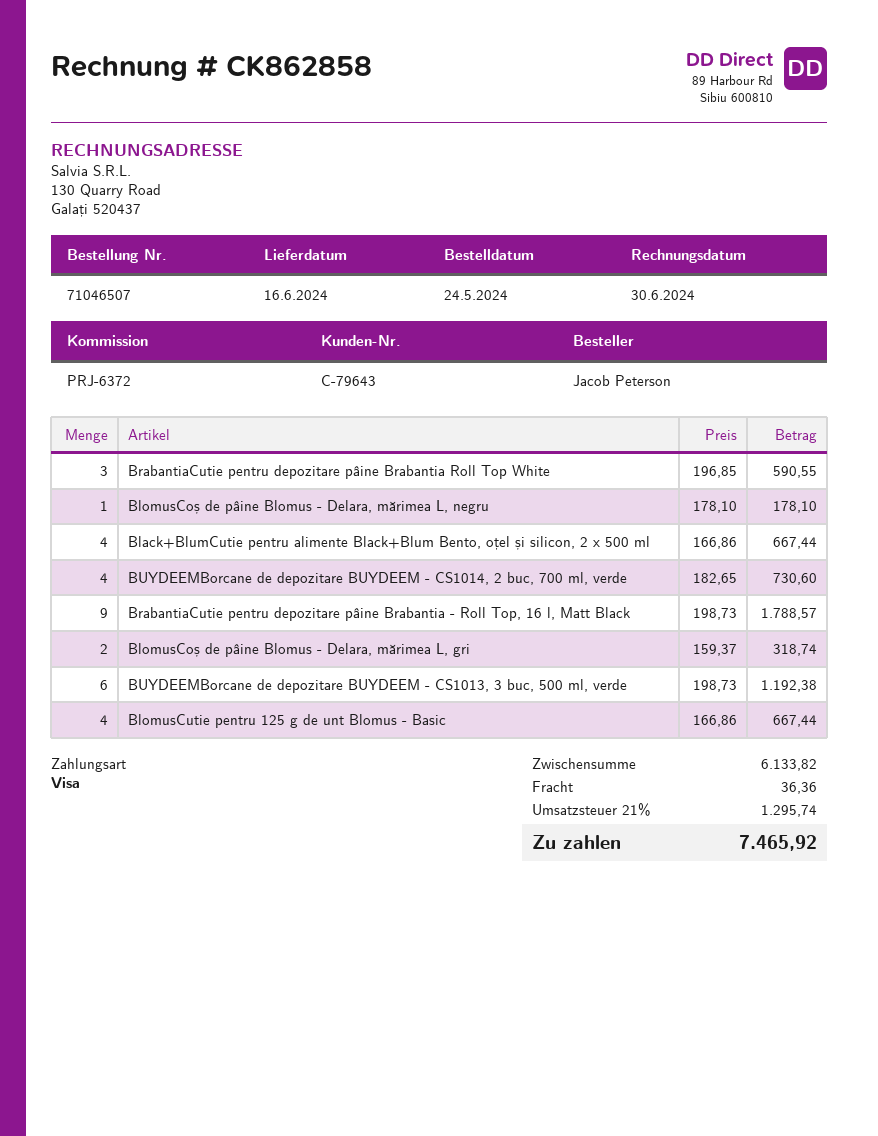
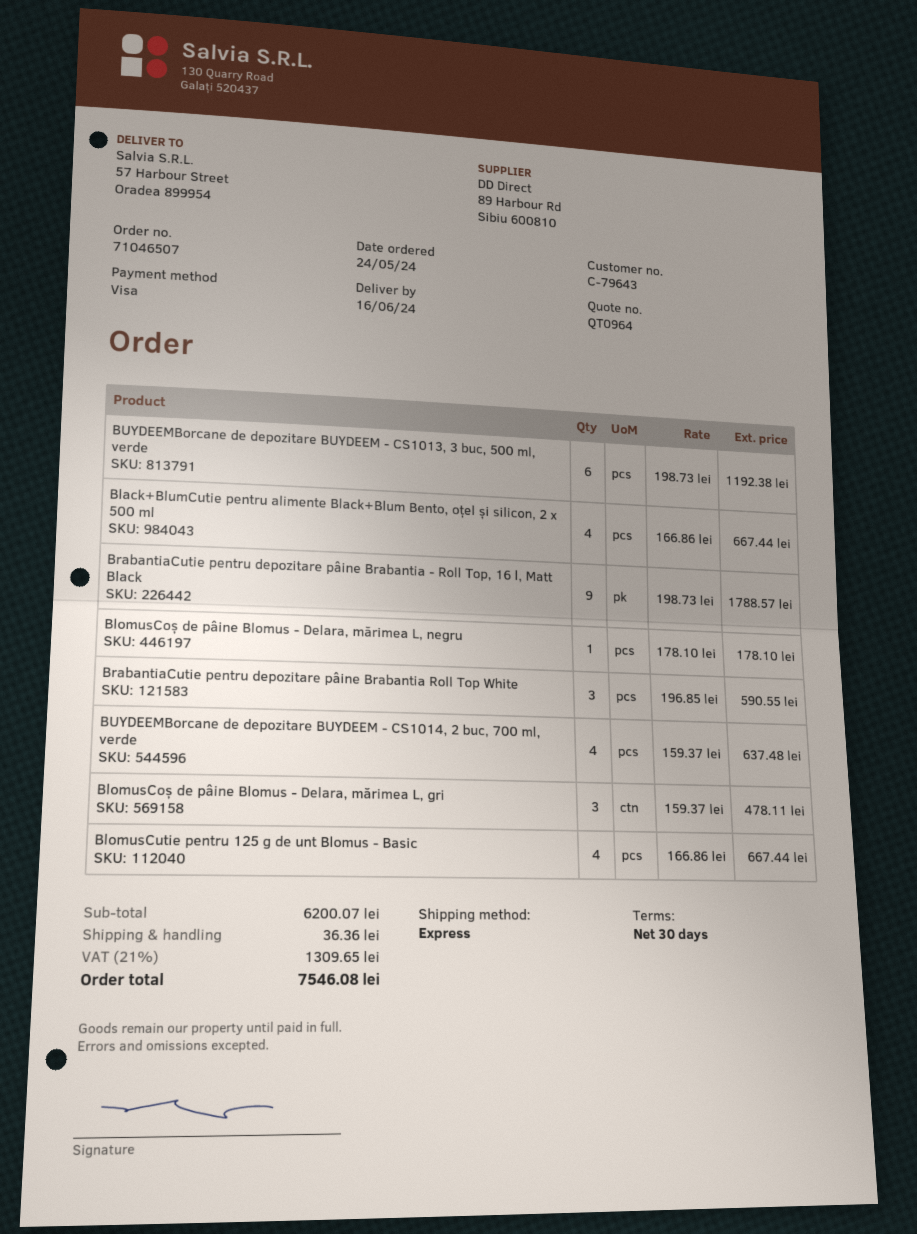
BUYDEEMBorcane de depozitare BUYDEEM - CS1014, 2 buc, 700 ml, verde: 4 x 182.65 = 730.60 -> 4 x 159.37 = 637.48
BlomusCoș de pâine Blomus - Delara, mărimea L, gri: 2 x 159.37 = 318.74 -> 3 x 159.37 = 478.11
subtotal: 6133.82 -> 6200.07
tax: 21% = 1295.74 -> 21% = 1309.65
total: 7465.92 -> 7546.08

